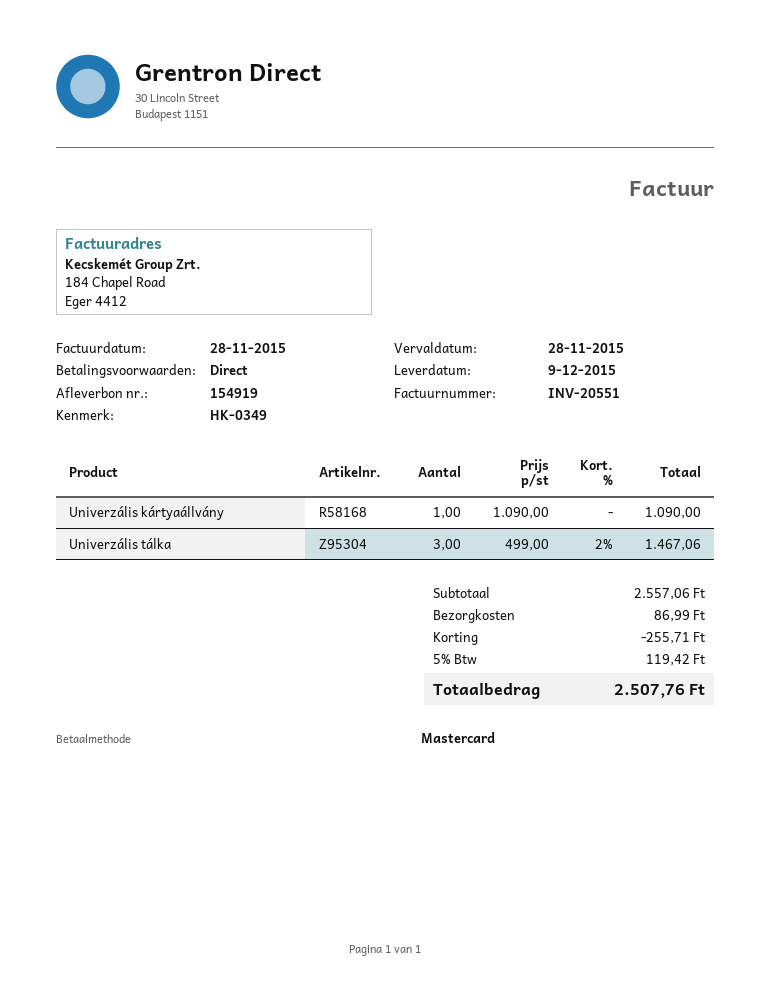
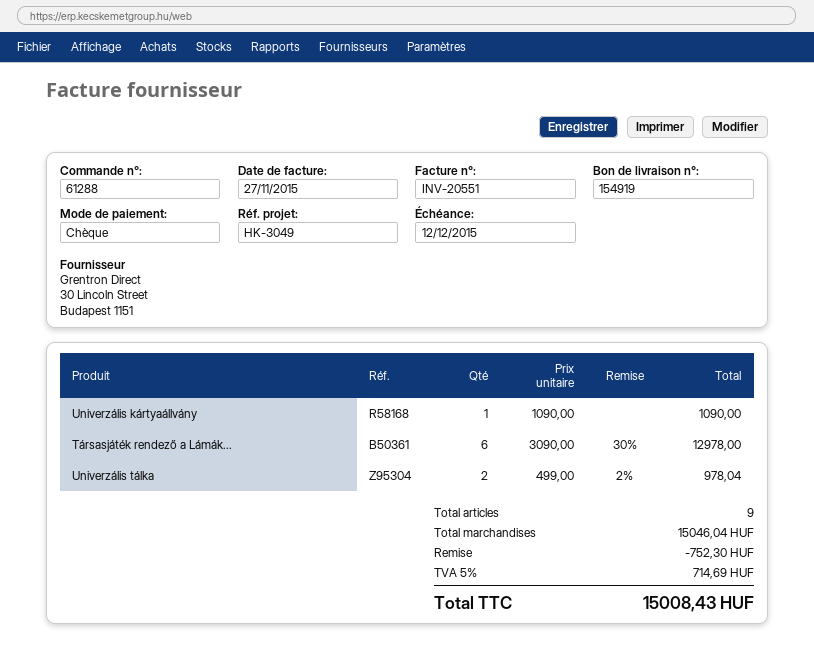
invoice date: 2015-11-28 -> 2015-11-27
due date: 2015-11-28 -> 2015-12-12
reference: HK-0349 -> HK-3049
payment method: Mastercard -> cheque
Univerzális tálka: 3 x 499.00 - 2% = 1467.06 -> 2 x 499.00 - 2% = 978.04
Társasjáték rendező a Lámák...: none -> 6 x 3090.00 - 30% = 12978.00
subtotal: 2557.06 -> 15046.04
discount: 255.71 -> 752.30
shipping: 86.99 -> none
tax: 5% = 119.42 -> 5% = 714.69
total: 2507.76 -> 15008.43

